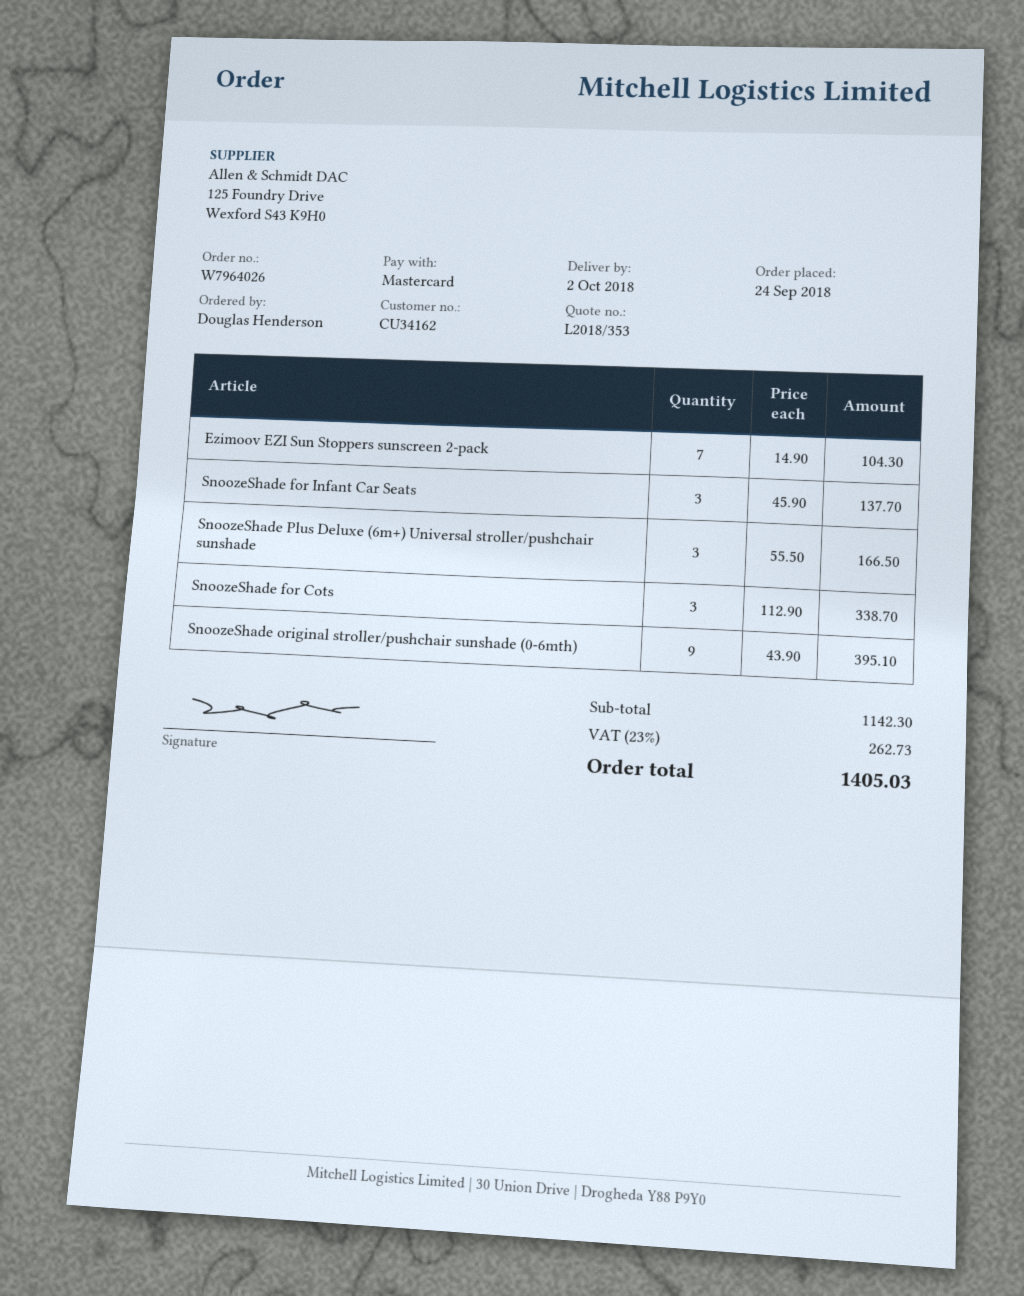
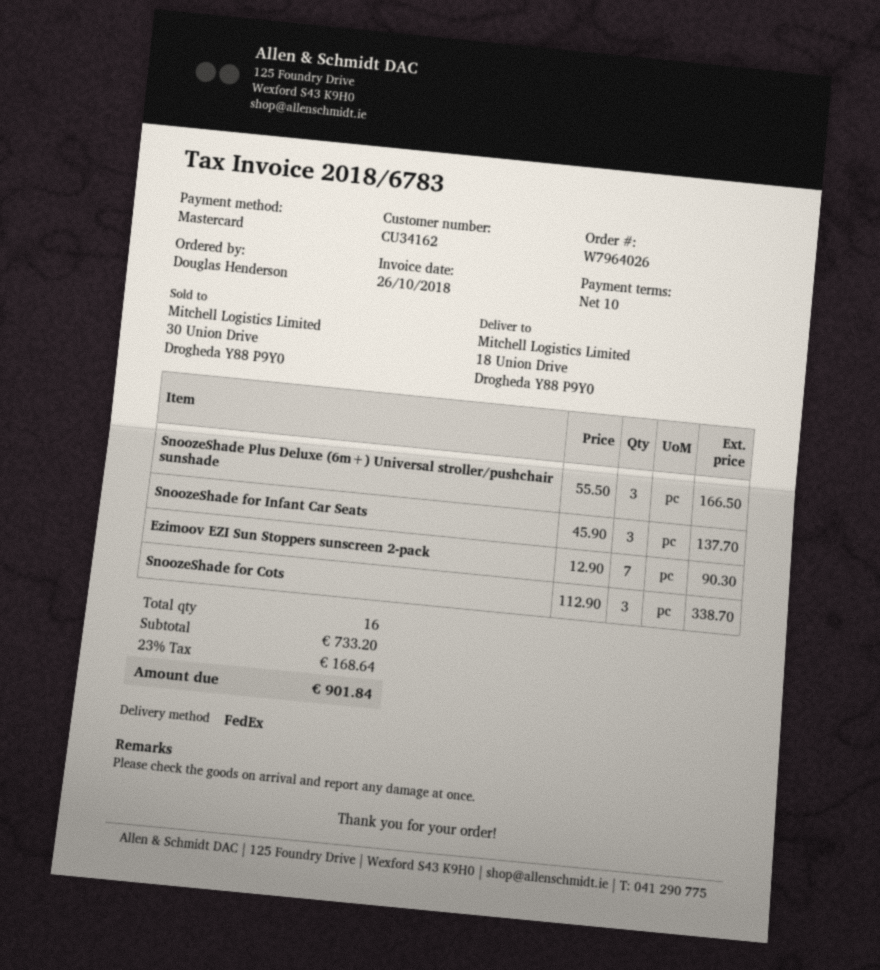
Ezimoov EZI Sun Stoppers sunscreen 2-pack: 7 x 14.90 = 104.30 -> 7 x 12.90 = 90.30
SnoozeShade original stroller/pushchair sunshade (0-6mth): 9 x 43.90 = 395.10 -> none
subtotal: 1142.30 -> 733.20
tax: 23% = 262.73 -> 23% = 168.64
total: 1405.03 -> 901.84

